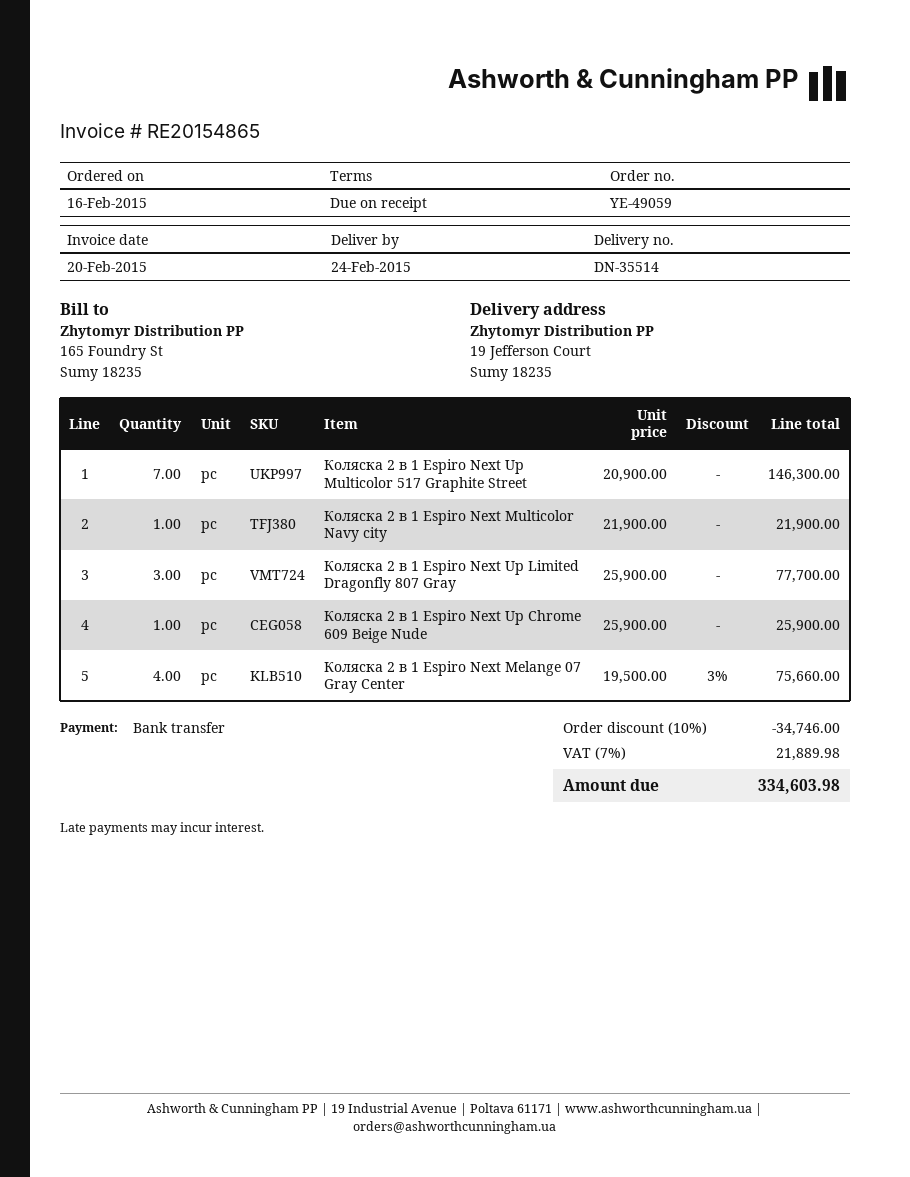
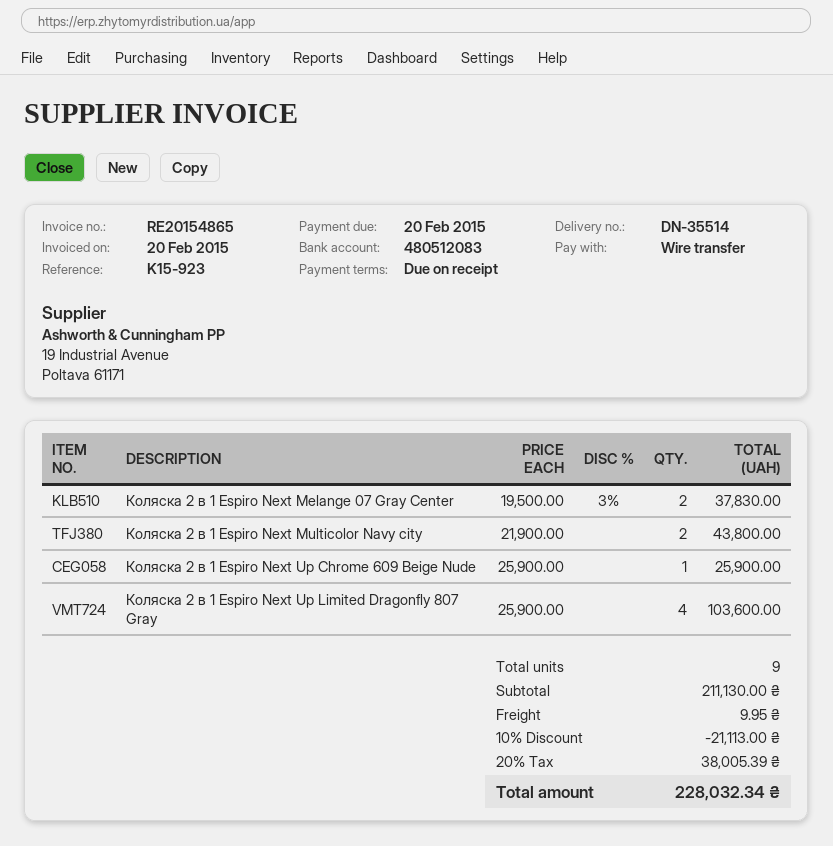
Коляска 2 в 1 Espiro Next Up Multicolor 517 Graphite Street: 7 x 20900.00 = 146300.00 -> none
Коляска 2 в 1 Espiro Next Multicolor Navy city: 1 x 21900.00 = 21900.00 -> 2 x 21900.00 = 43800.00
Коляска 2 в 1 Espiro Next Up Limited Dragonfly 807 Gray: 3 x 25900.00 = 77700.00 -> 4 x 25900.00 = 103600.00
Коляска 2 в 1 Espiro Next Melange 07 Gray Center: 4 x 19500.00 - 3% = 75660.00 -> 2 x 19500.00 - 3% = 37830.00
discount: 10% = 34746.00 -> 10% = 21113.00
shipping: none -> 9.95
tax: 7% = 21889.98 -> 20% = 38005.39
total: 334603.98 -> 228032.34

